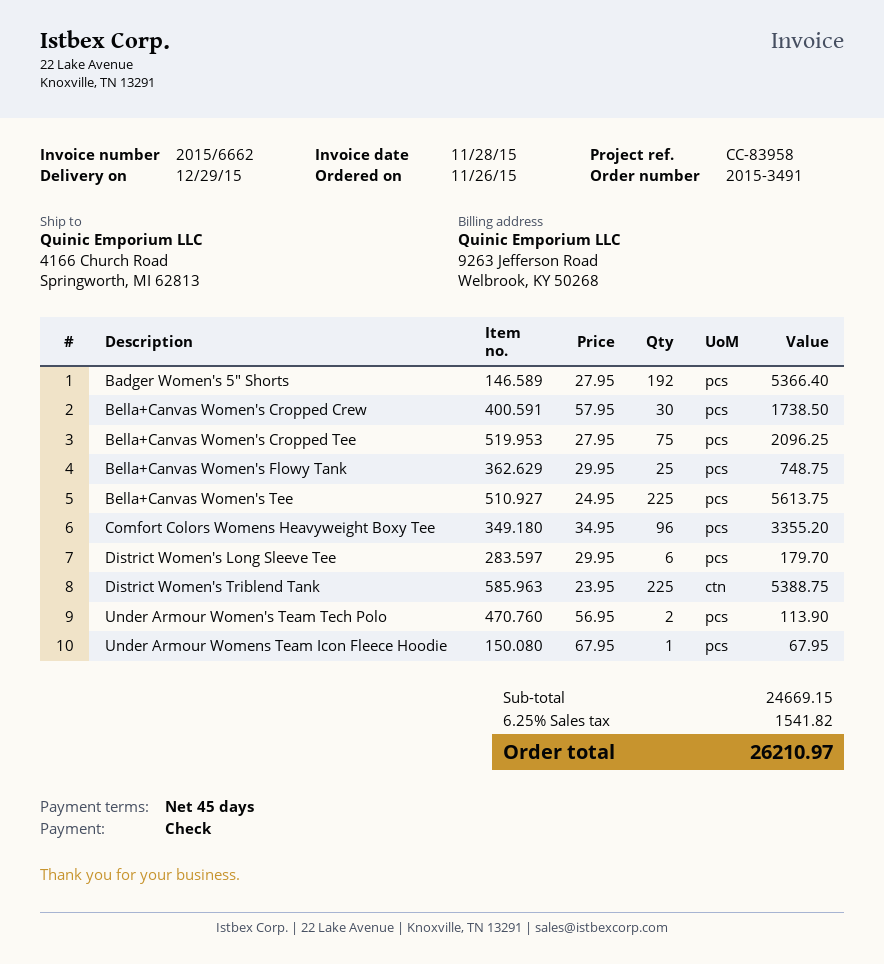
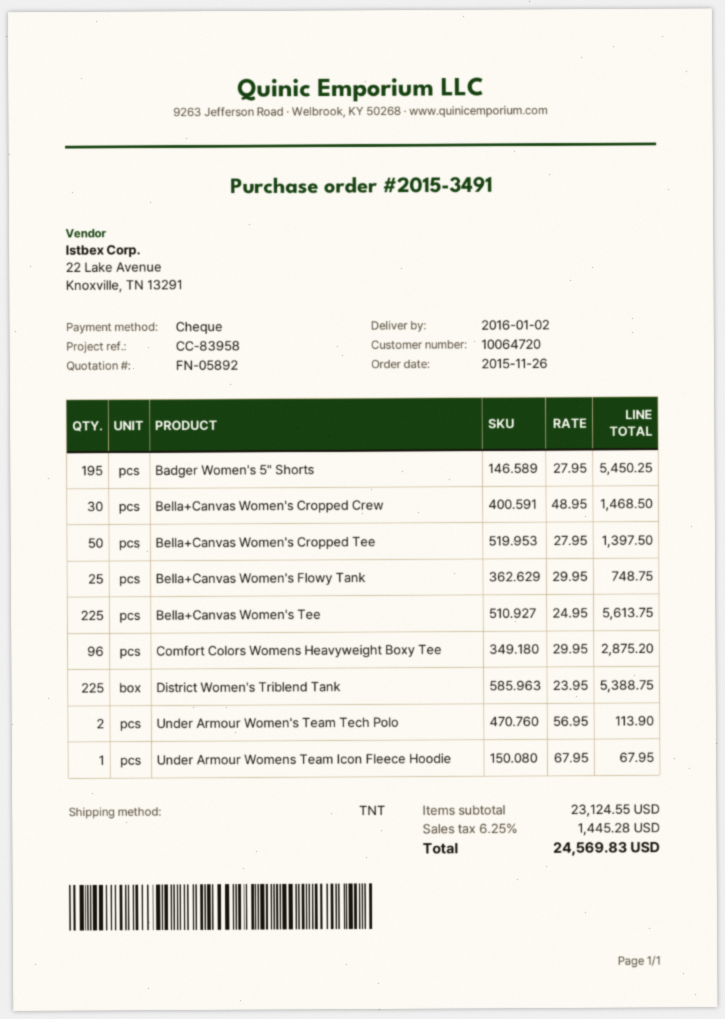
delivery date: 2015-12-29 -> 2016-01-02
Badger Women's 5" Shorts: 192 x 27.95 = 5366.40 -> 195 x 27.95 = 5450.25
Bella+Canvas Women's Cropped Crew: 30 x 57.95 = 1738.50 -> 30 x 48.95 = 1468.50
Bella+Canvas Women's Cropped Tee: 75 x 27.95 = 2096.25 -> 50 x 27.95 = 1397.50
Comfort Colors Womens Heavyweight Boxy Tee: 96 x 34.95 = 3355.20 -> 96 x 29.95 = 2875.20
District Women's Long Sleeve Tee: 6 x 29.95 = 179.70 -> none
subtotal: 24669.15 -> 23124.55
tax: 6.25% = 1541.82 -> 6.25% = 1445.28
total: 26210.97 -> 24569.83

